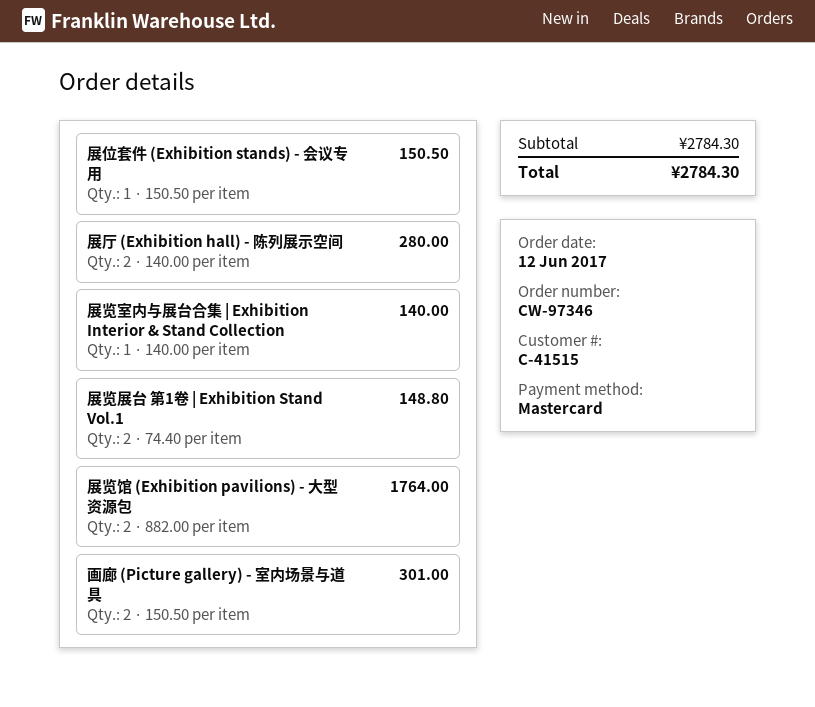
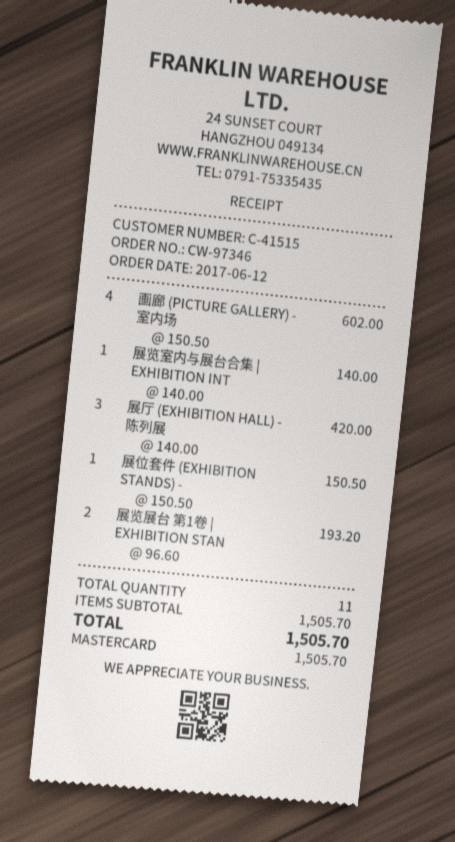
展厅 (Exhibition hall) - 陈列展示空间: 2 x 140.00 = 280.00 -> 3 x 140.00 = 420.00
展览展台 第1卷 | Exhibition Stand Vol.1: 2 x 74.40 = 148.80 -> 2 x 96.60 = 193.20
展览馆 (Exhibition pavilions) - 大型资源包: 2 x 882.00 = 1764.00 -> none
画廊 (Picture gallery) - 室内场景与道具: 2 x 150.50 = 301.00 -> 4 x 150.50 = 602.00
subtotal: 2784.30 -> 1505.70
total: 2784.30 -> 1505.70

